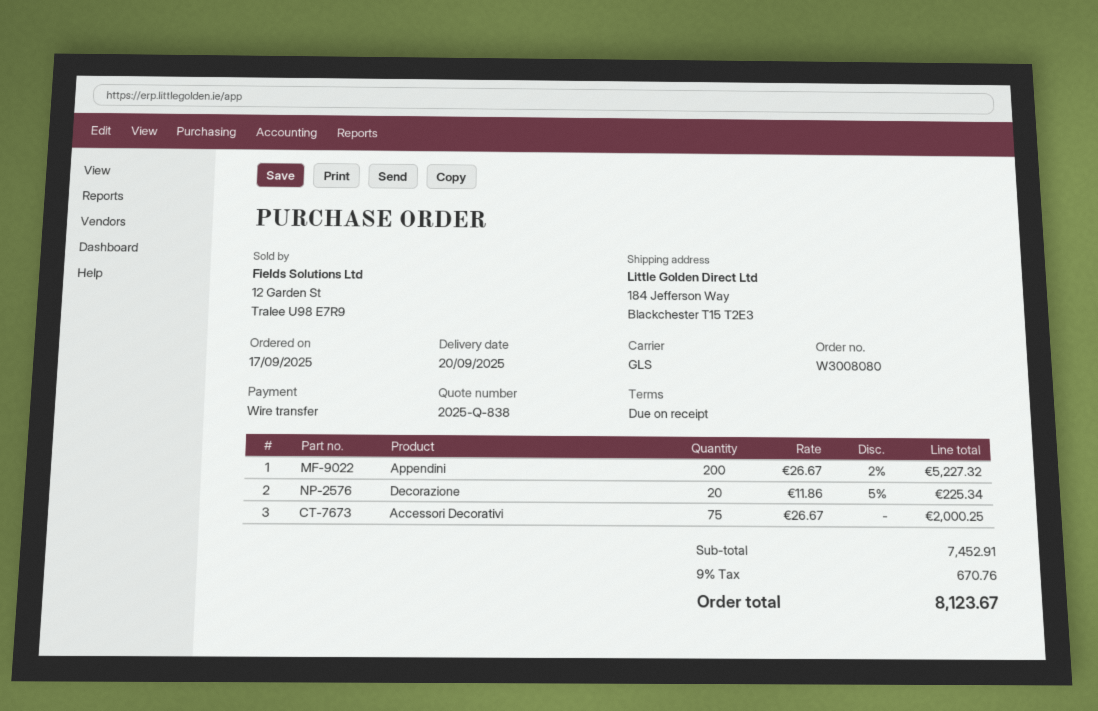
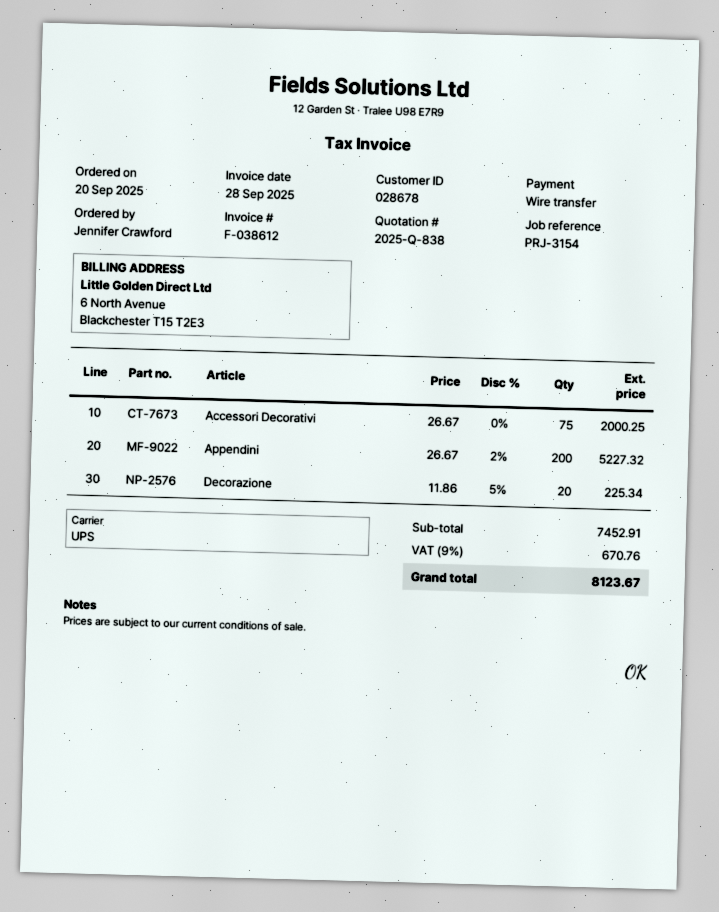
order date: 2025-09-17 -> 2025-09-20
shipping method: GLS -> UPS

